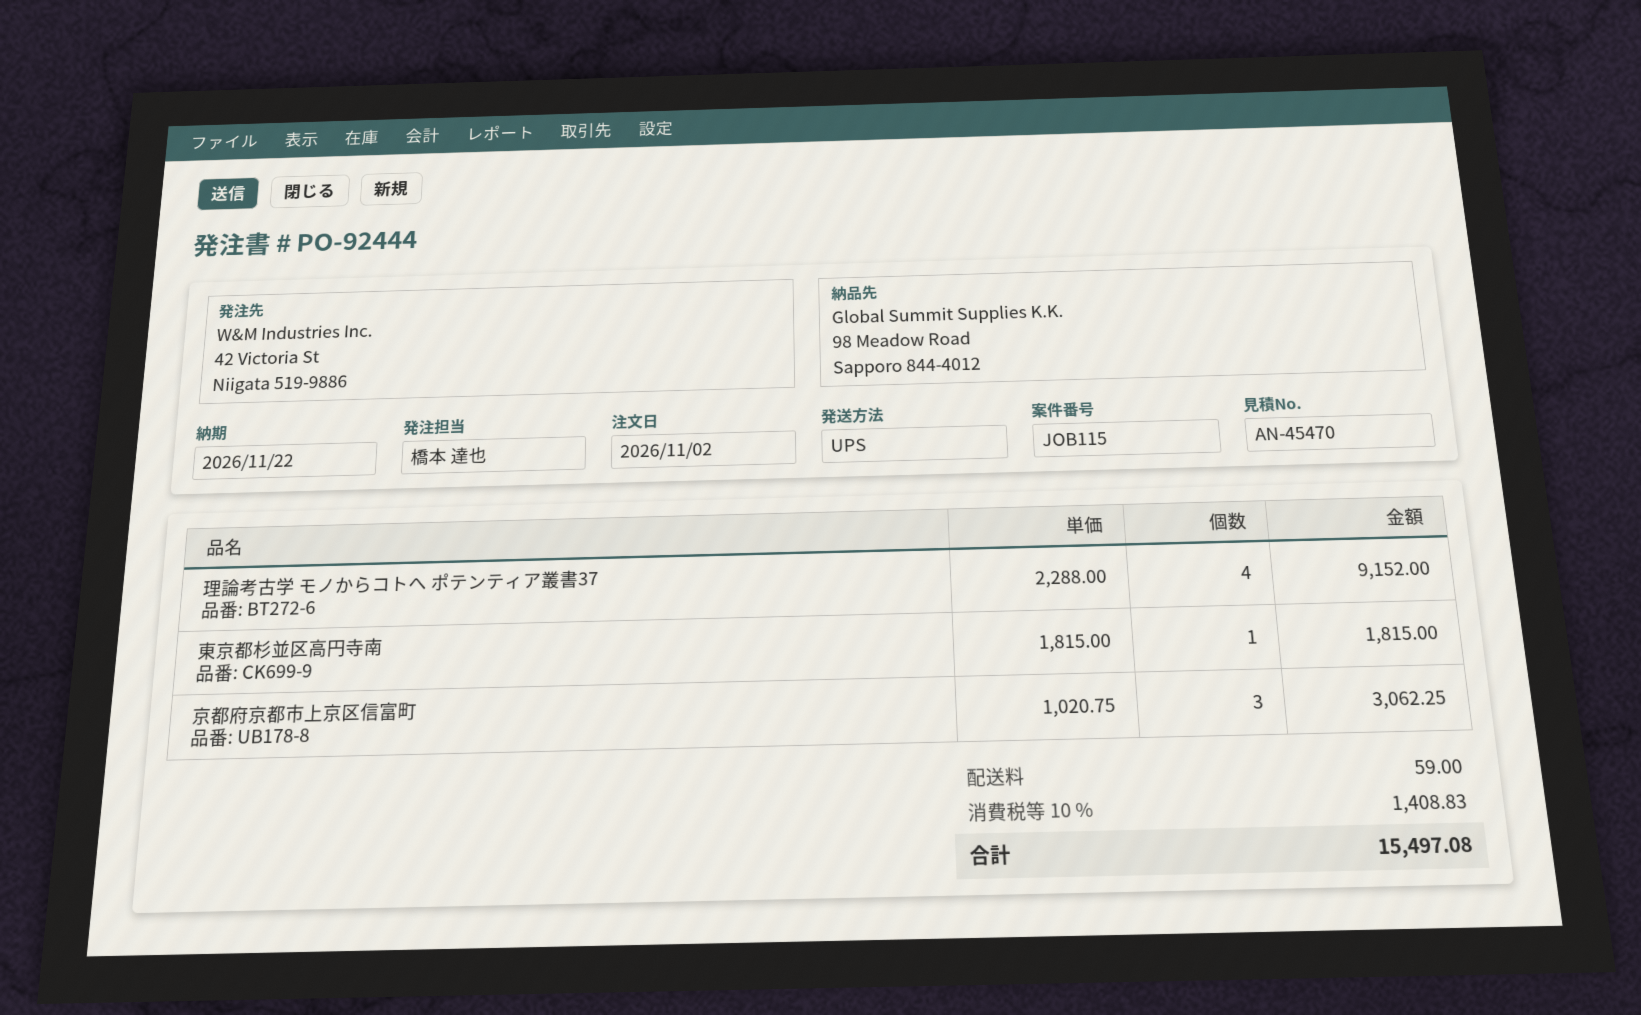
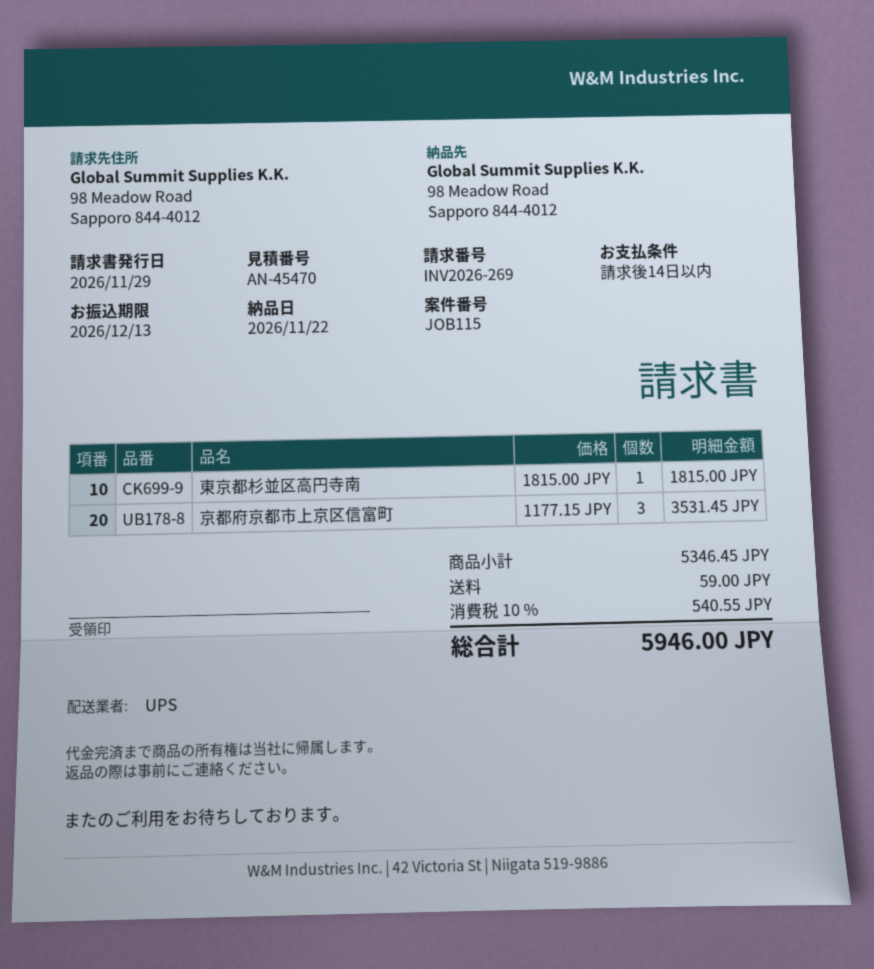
理論考古学 モノからコトへ ポテンティア叢書37: 4 x 2288.00 = 9152.00 -> none
京都府京都市上京区信富町: 3 x 1020.75 = 3062.25 -> 3 x 1177.15 = 3531.45
tax: 10% = 1408.83 -> 10% = 540.55
total: 15497.08 -> 5946.00

